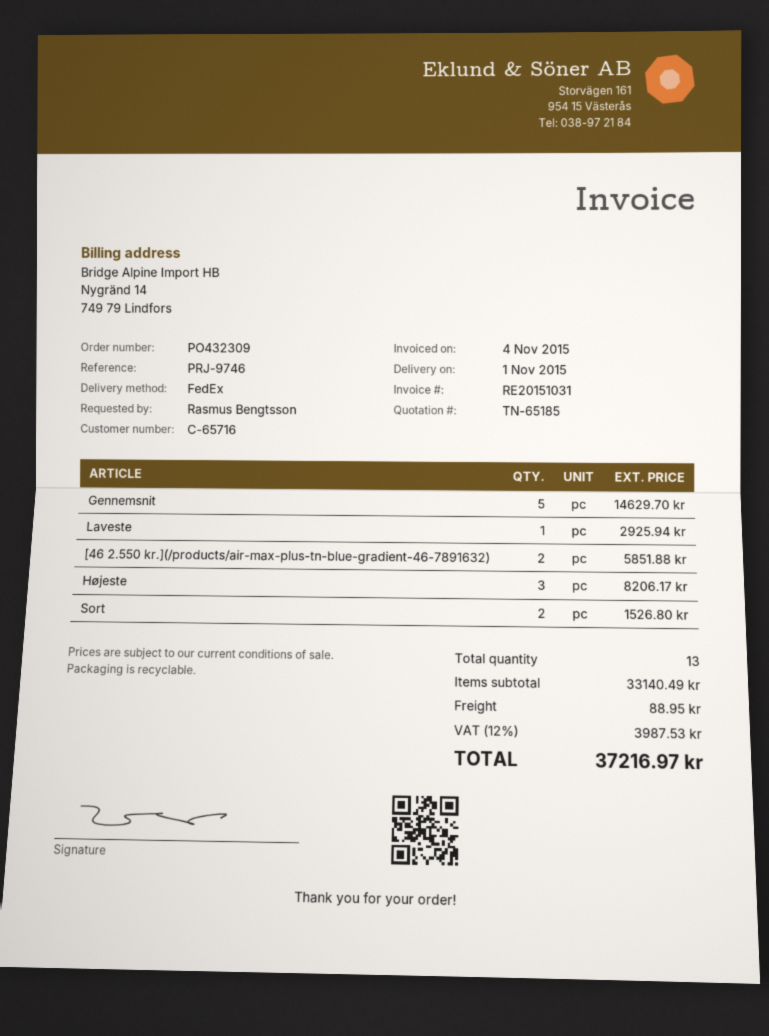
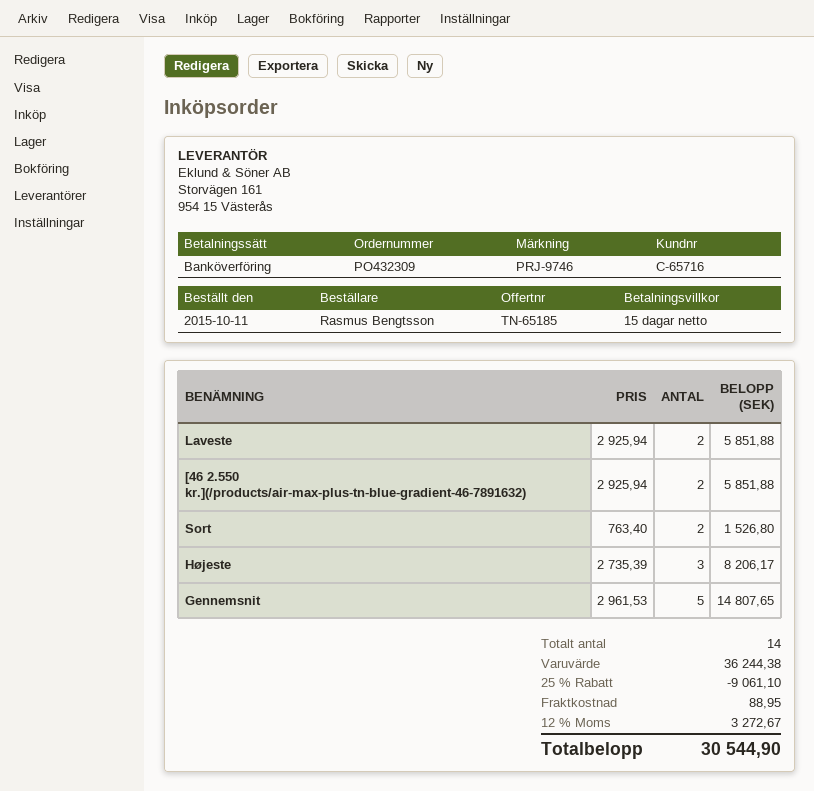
Gennemsnit: 5 for 14629.70 -> 5 for 14807.65
Laveste: 1 for 2925.94 -> 2 for 5851.88
total quantity: 13 -> 14
subtotal: 33140.49 -> 36244.38
discount: none -> 25% = 9061.10
tax: 12% = 3987.53 -> 12% = 3272.67
total: 37216.97 -> 30544.90

